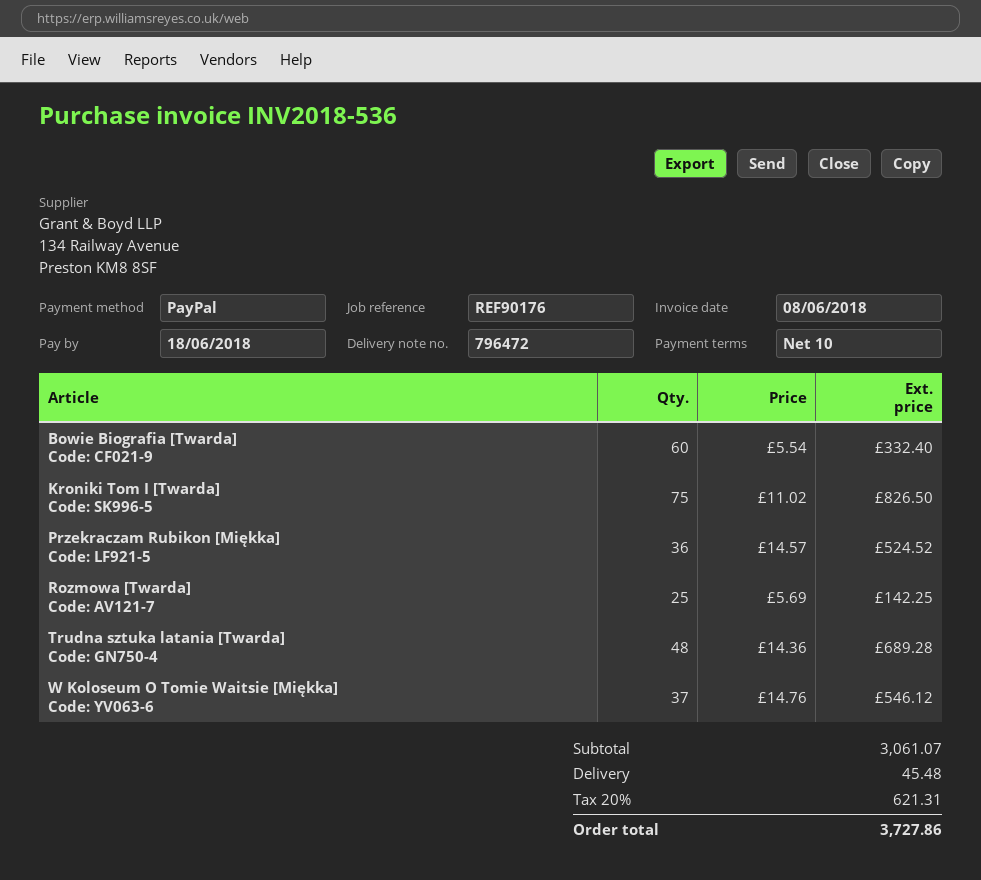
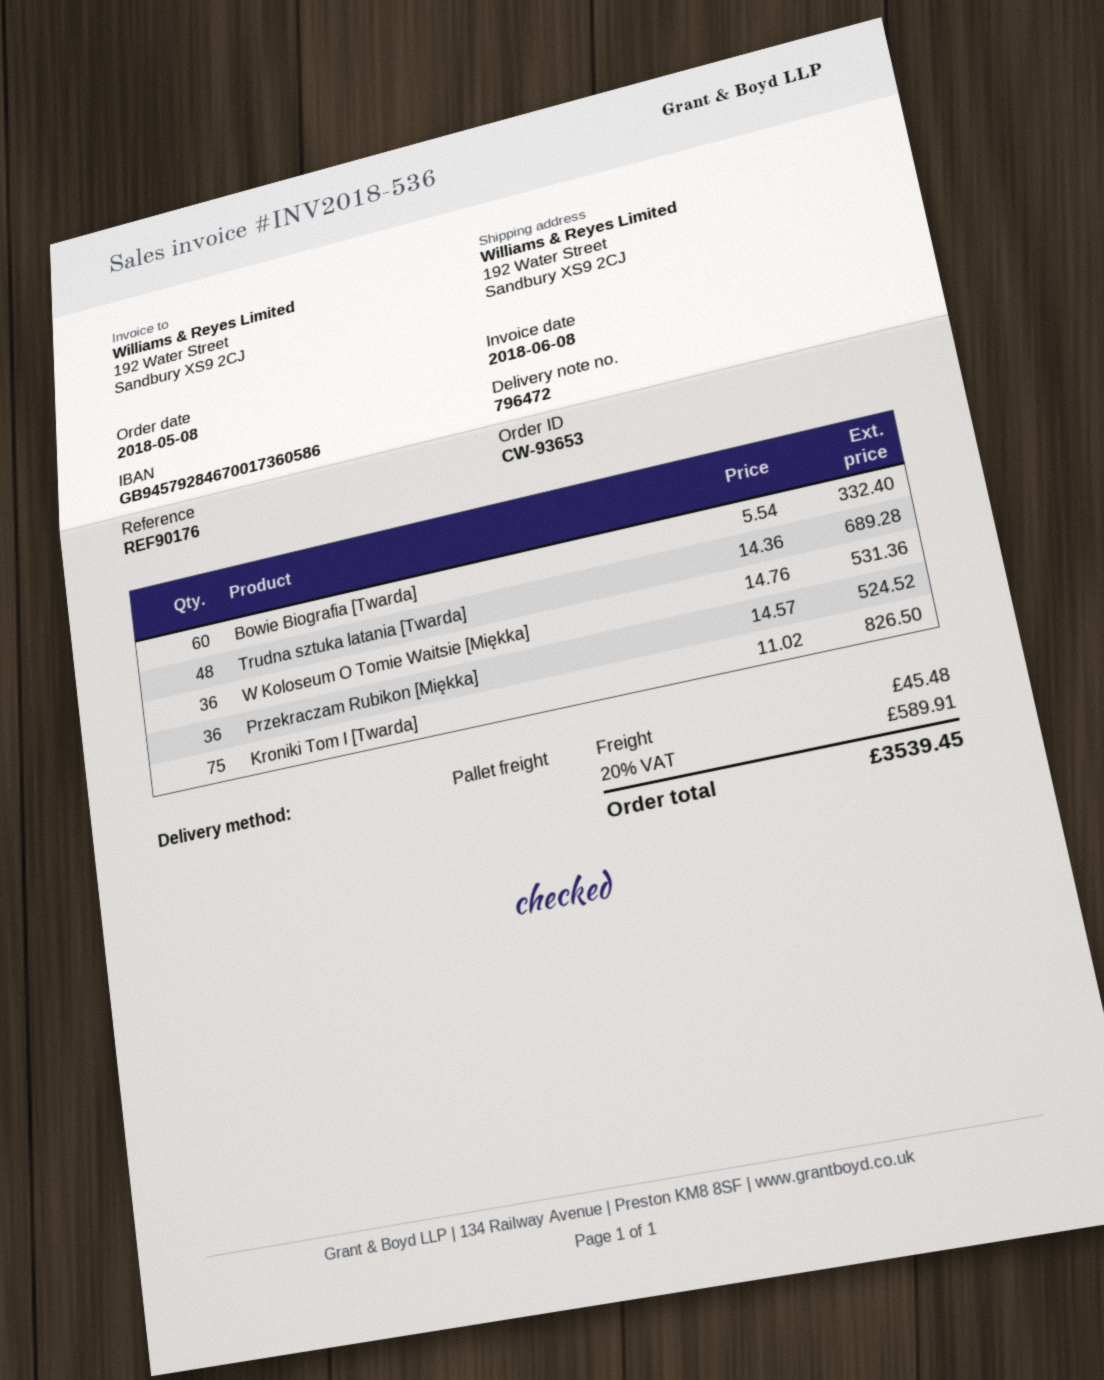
Rozmowa [Twarda]: 25 x 5.69 = 142.25 -> none
W Koloseum O Tomie Waitsie [Miękka]: 37 x 14.76 = 546.12 -> 36 x 14.76 = 531.36
tax: 20% = 621.31 -> 20% = 589.91
total: 3727.86 -> 3539.45

